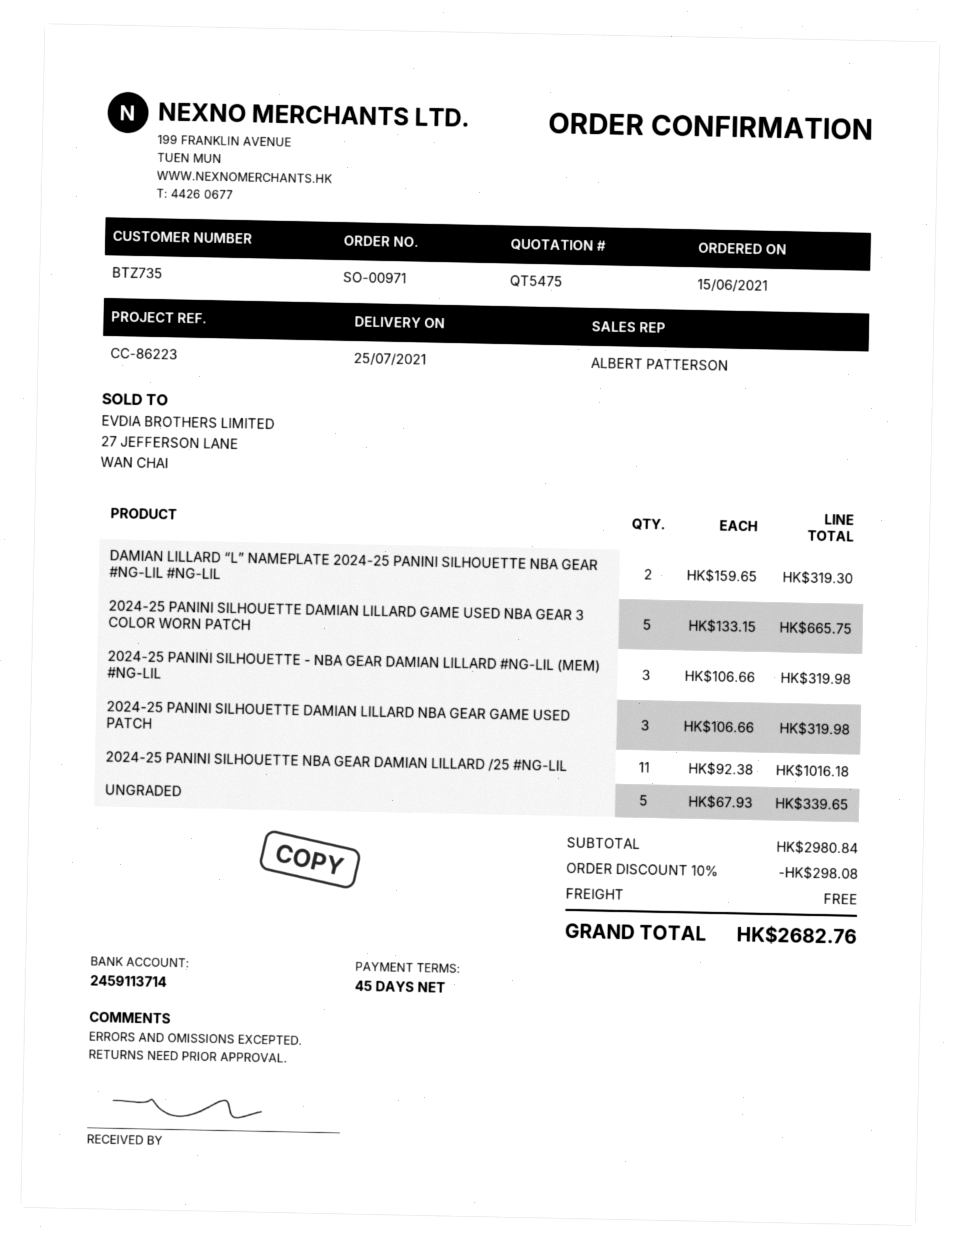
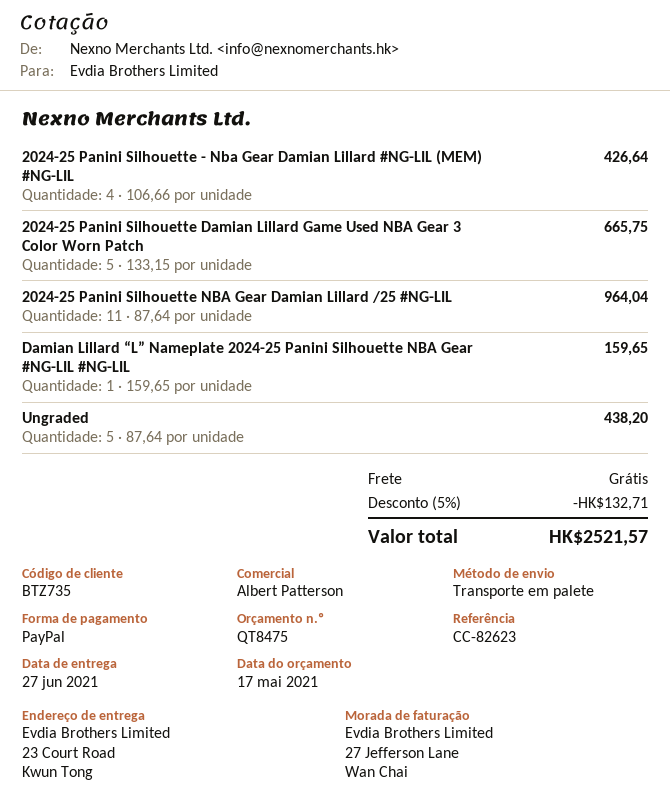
quote number: QT5475 -> QT8475
delivery date: 2021-07-25 -> 2021-06-27
reference: CC-86223 -> CC-82623
DAMIAN LILLARD “L” NAMEPLATE 2024-25 PANINI SILHOUETTE NBA GEAR #NG-LIL #NG-LIL: 2 x 159.65 = 319.30 -> 1 x 159.65 = 159.65
2024-25 PANINI SILHOUETTE - NBA GEAR DAMIAN LILLARD #NG-LIL (MEM) #NG-LIL: 3 x 106.66 = 319.98 -> 4 x 106.66 = 426.64
2024-25 PANINI SILHOUETTE DAMIAN LILLARD NBA GEAR GAME USED PATCH: 3 x 106.66 = 319.98 -> none
2024-25 PANINI SILHOUETTE NBA GEAR DAMIAN LILLARD /25 #NG-LIL: 11 x 92.38 = 1016.18 -> 11 x 87.64 = 964.04
UNGRADED: 5 x 67.93 = 339.65 -> 5 x 87.64 = 438.20
discount: 10% = 298.08 -> 5% = 132.71
total: 2682.76 -> 2521.57

